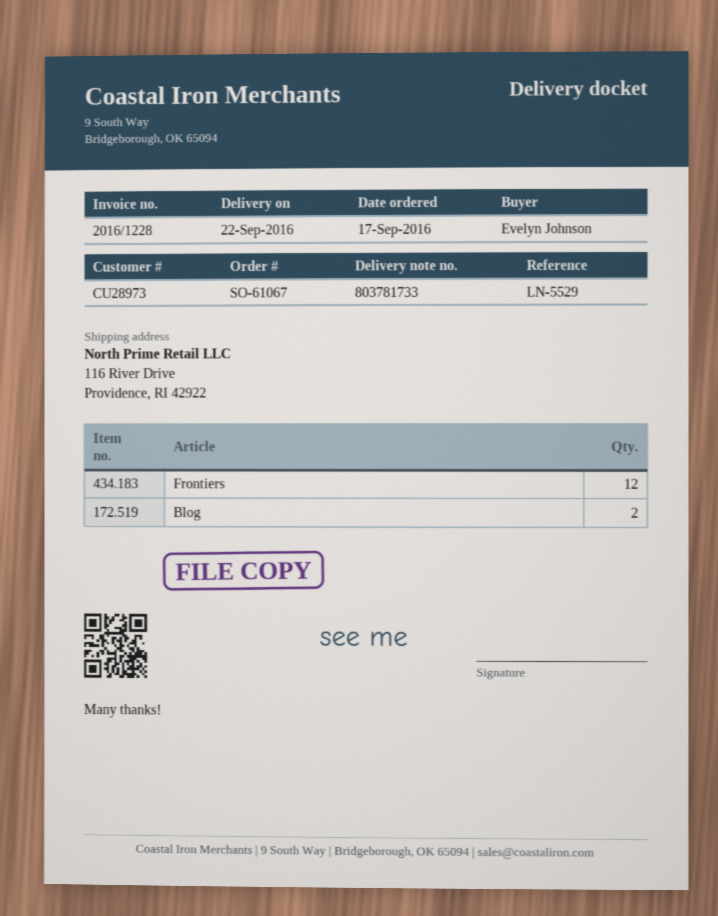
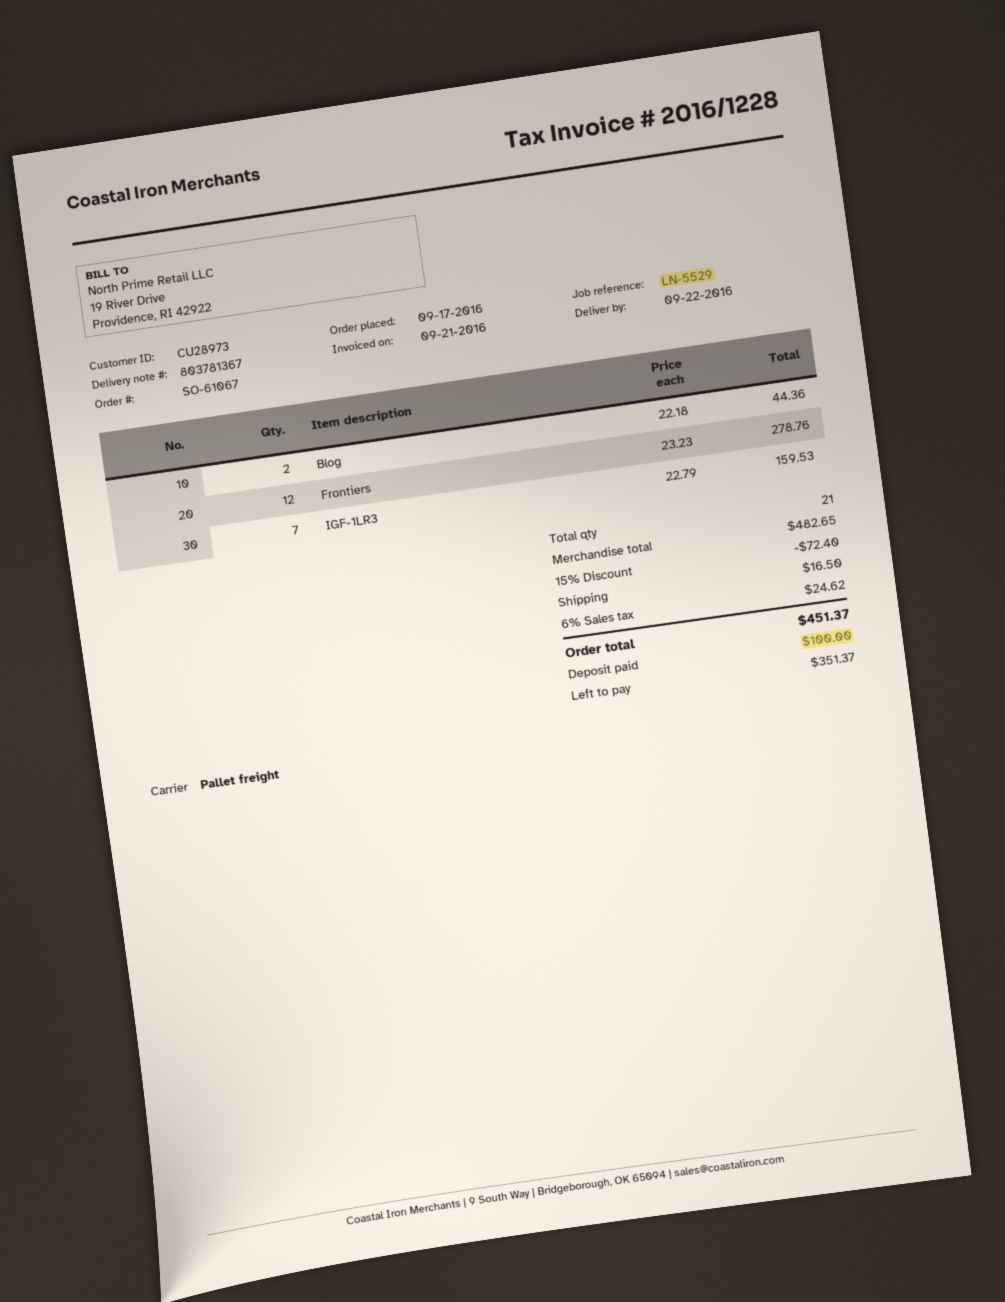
delivery note number: 803781733 -> 803781367
IGF-1LR3: none -> 7

